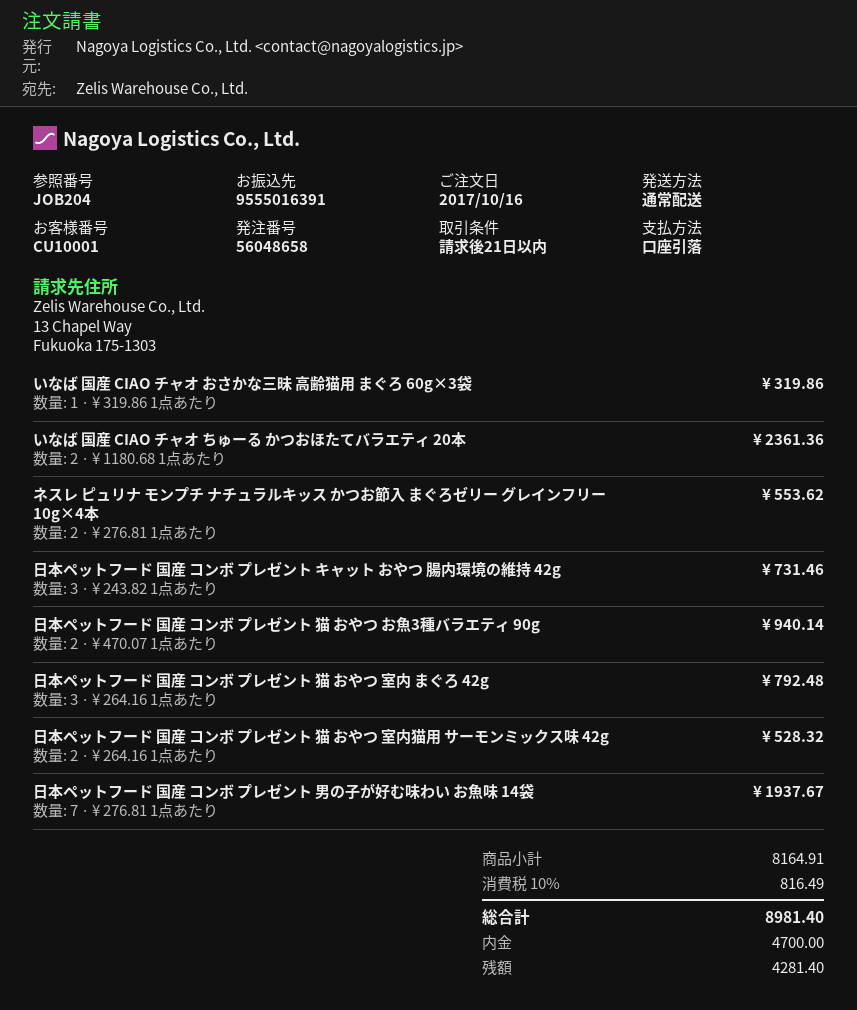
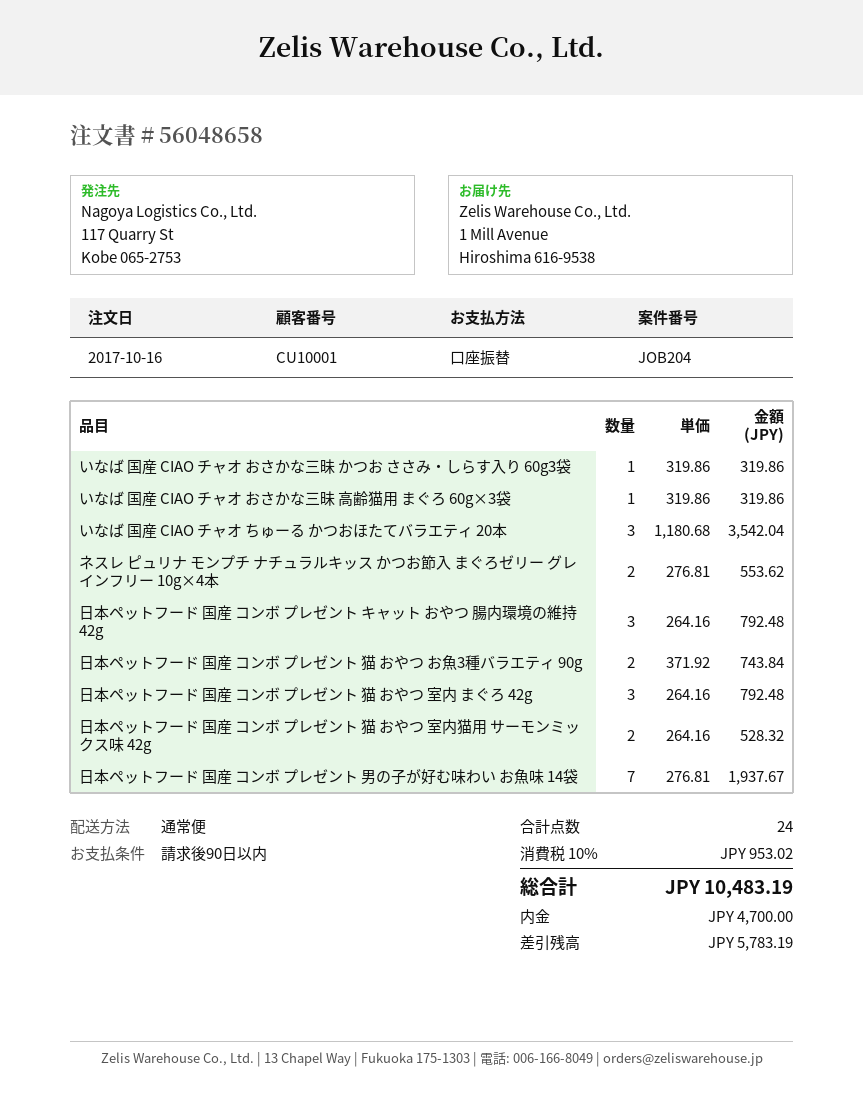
payment terms: 21 days -> 90 days
いなば 国産 CIAO チャオ ちゅーる かつおほたてバラエティ 20本: 2 x 1180.68 = 2361.36 -> 3 x 1180.68 = 3542.04
日本ペットフード 国産 コンボ プレゼント キャット おやつ 腸内環境の維持 42g: 3 x 243.82 = 731.46 -> 3 x 264.16 = 792.48
日本ペットフード 国産 コンボ プレゼント 猫 おやつ お魚3種バラエティ 90g: 2 x 470.07 = 940.14 -> 2 x 371.92 = 743.84
いなば 国産 CIAO チャオ おさかな三昧 かつお ささみ・しらす入り 60g3袋: none -> 1 x 319.86 = 319.86
tax: 10% = 816.49 -> 10% = 953.02
total: 8981.40 -> 10483.19
balance: 4281.40 -> 5783.19

